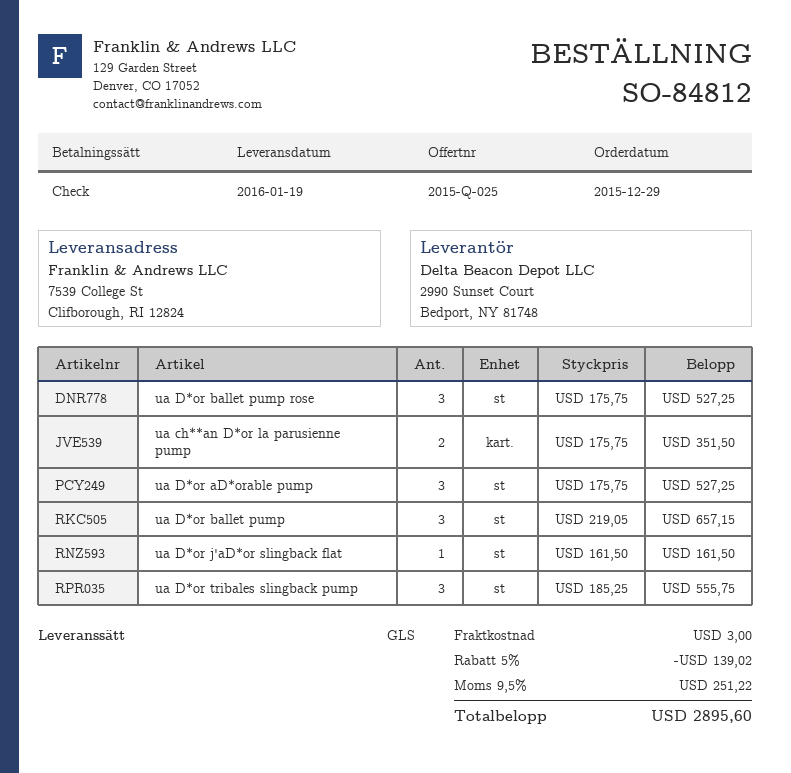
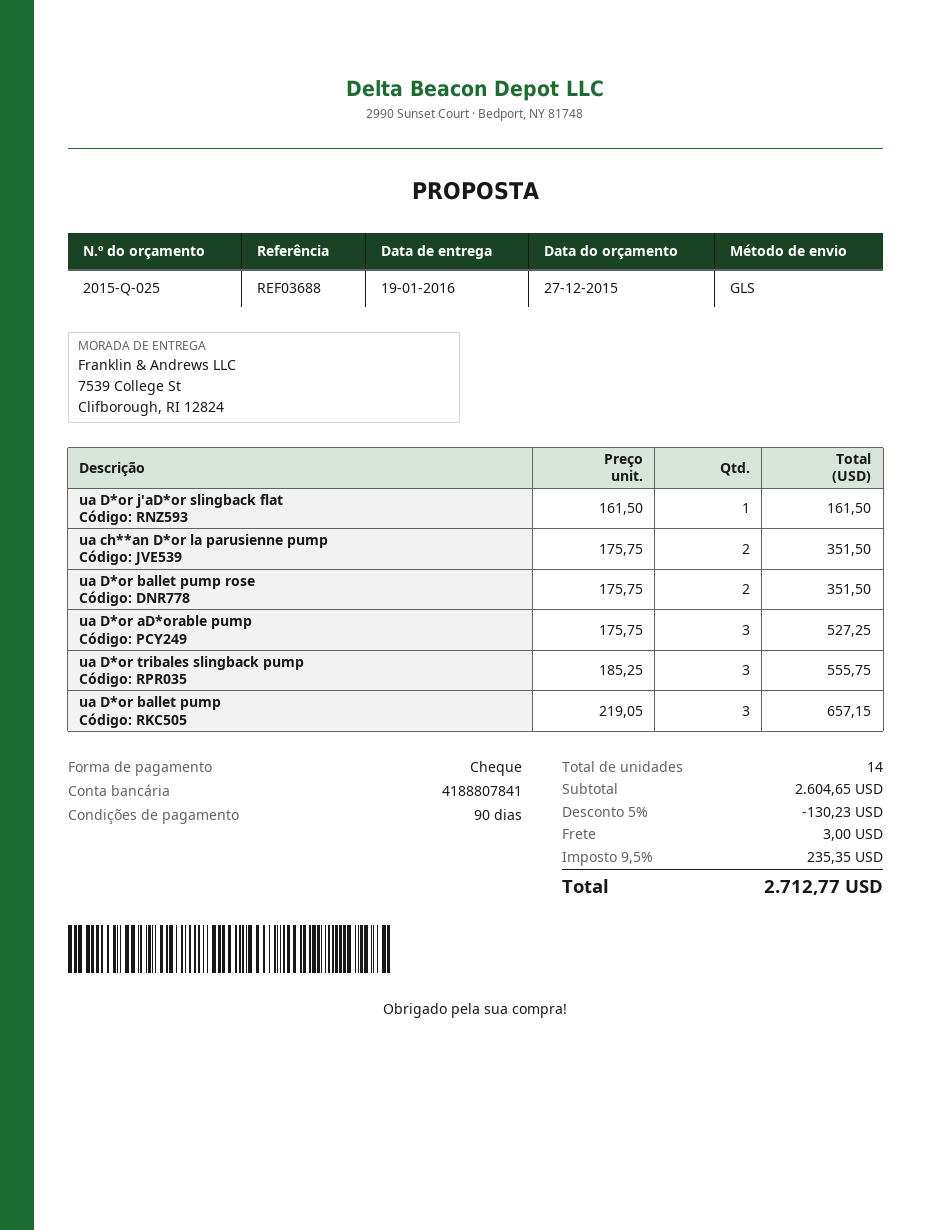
ua D*or ballet pump rose: 3 x 175.75 = 527.25 -> 2 x 175.75 = 351.50
discount: 5% = 139.02 -> 5% = 130.23
tax: 9.5% = 251.22 -> 9.5% = 235.35
total: 2895.60 -> 2712.77

